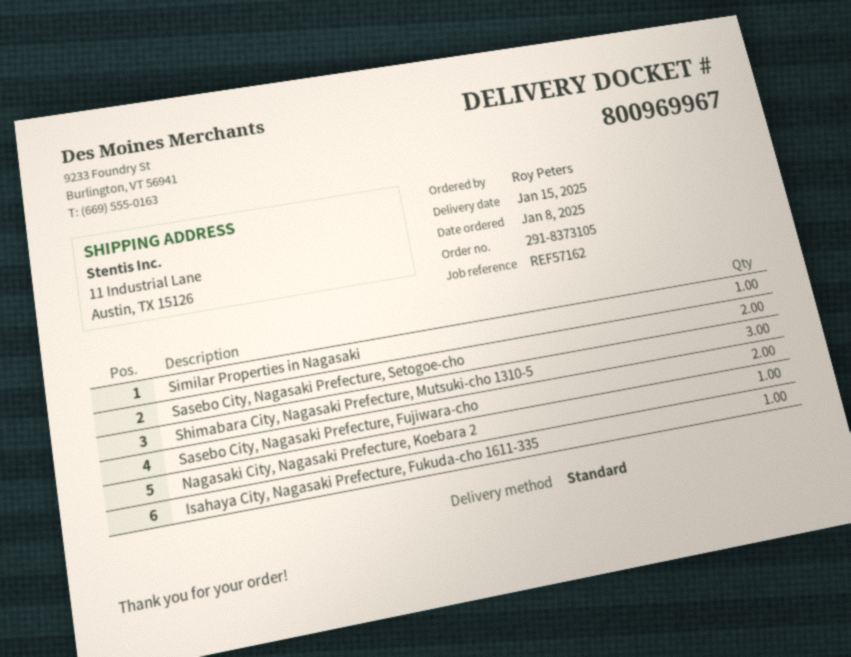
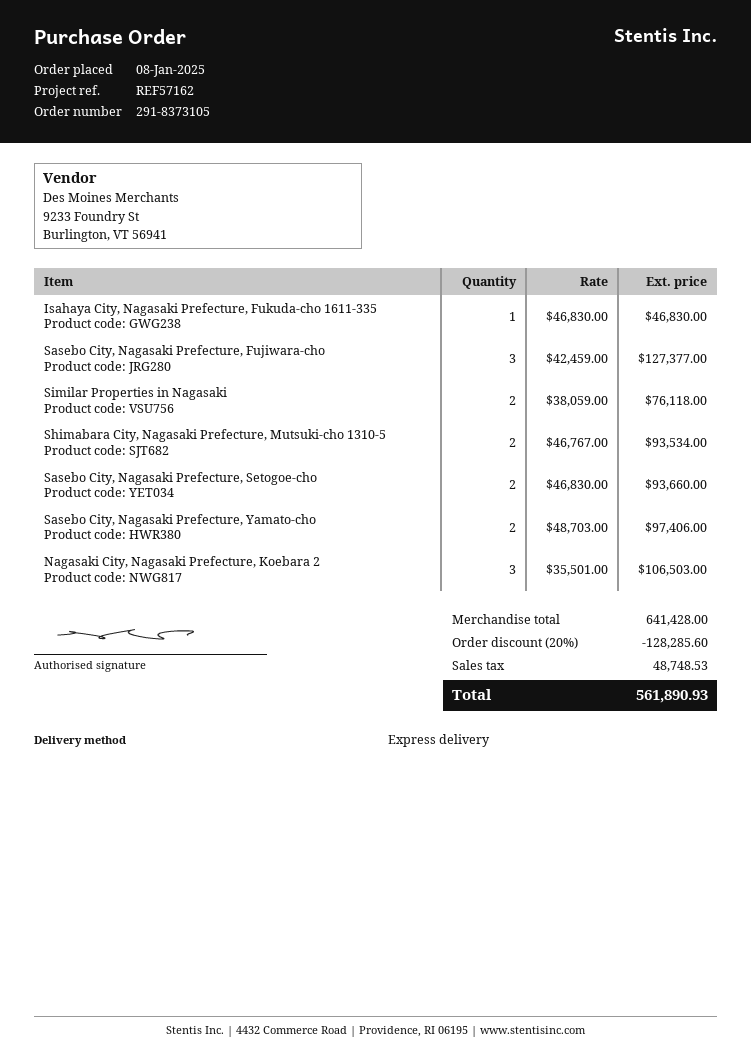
shipping method: standard -> express
Similar Properties in Nagasaki: 1 -> 2
Shimabara City, Nagasaki Prefecture, Mutsuki-cho 1310-5: 3 -> 2
Sasebo City, Nagasaki Prefecture, Fujiwara-cho: 2 -> 3
Nagasaki City, Nagasaki Prefecture, Koebara 2: 1 -> 3
Sasebo City, Nagasaki Prefecture, Yamato-cho: none -> 2

